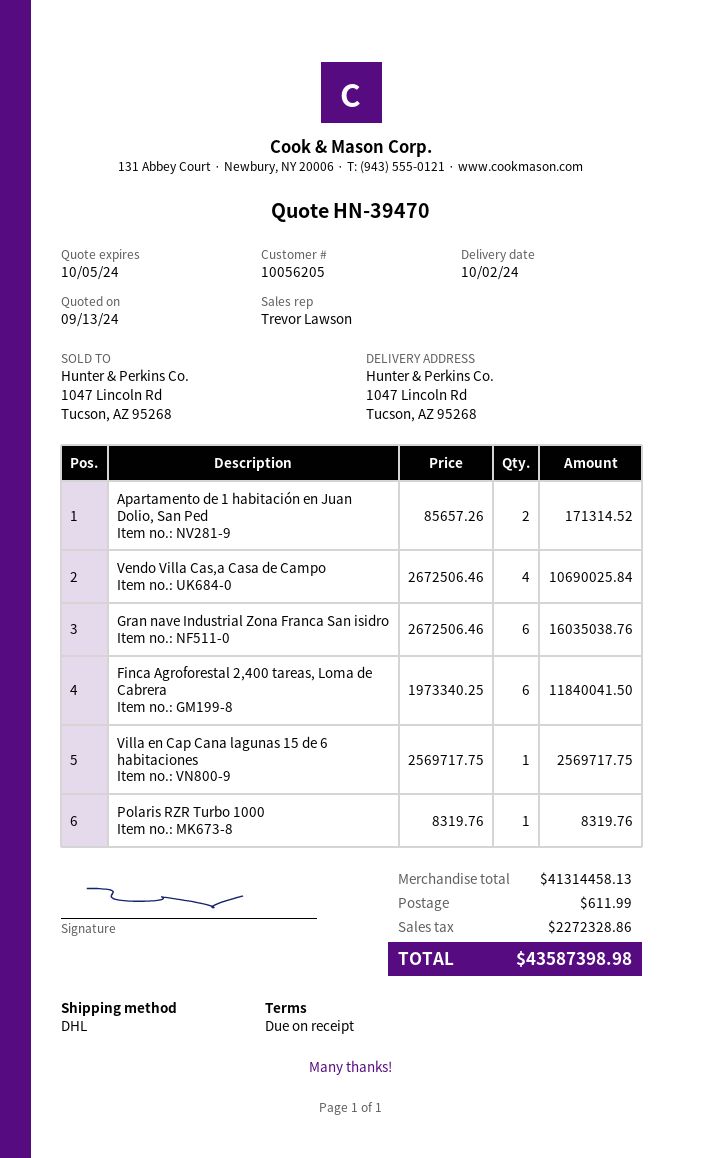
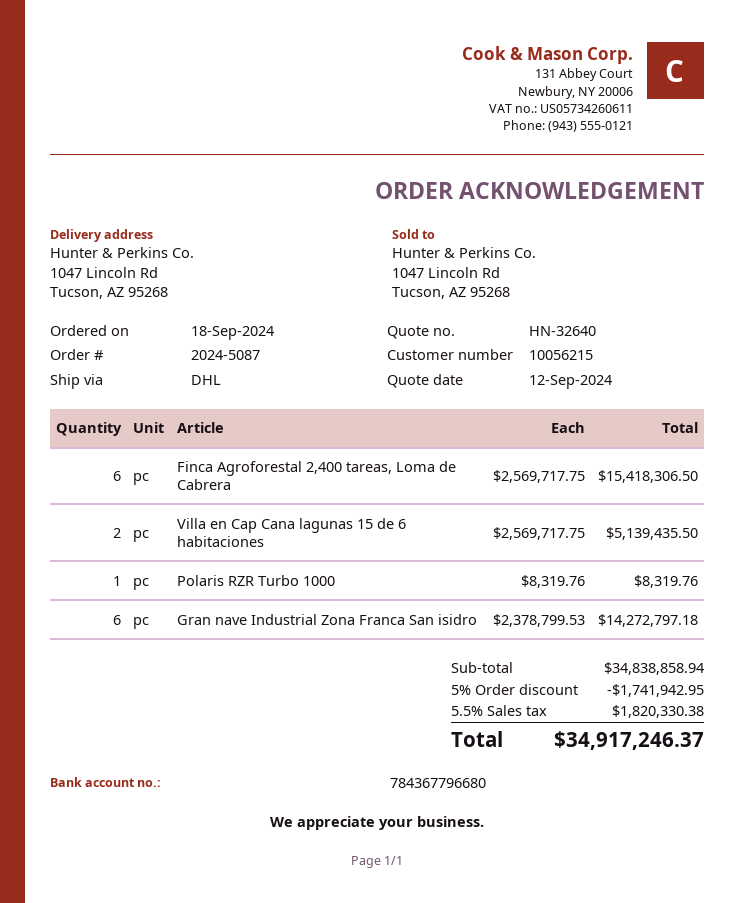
quote number: HN-39470 -> HN-32640
quote date: 2024-09-13 -> 2024-09-12
customer number: 10056205 -> 10056215
Apartamento de 1 habitación en Juan Dolio, San Ped: 2 x 85657.26 = 171314.52 -> none
Vendo Villa Cas,a Casa de Campo: 4 x 2672506.46 = 10690025.84 -> none
Gran nave Industrial Zona Franca San isidro: 6 x 2672506.46 = 16035038.76 -> 6 x 2378799.53 = 14272797.18
Finca Agroforestal 2,400 tareas, Loma de Cabrera: 6 x 1973340.25 = 11840041.50 -> 6 x 2569717.75 = 15418306.50
Villa en Cap Cana lagunas 15 de 6 habitaciones: 1 x 2569717.75 = 2569717.75 -> 2 x 2569717.75 = 5139435.50
subtotal: 41314458.13 -> 34838858.94
discount: none -> 5% = 1741942.95
shipping: 611.99 -> none
tax: 2272328.86 -> 1820330.38
total: 43587398.98 -> 34917246.37

